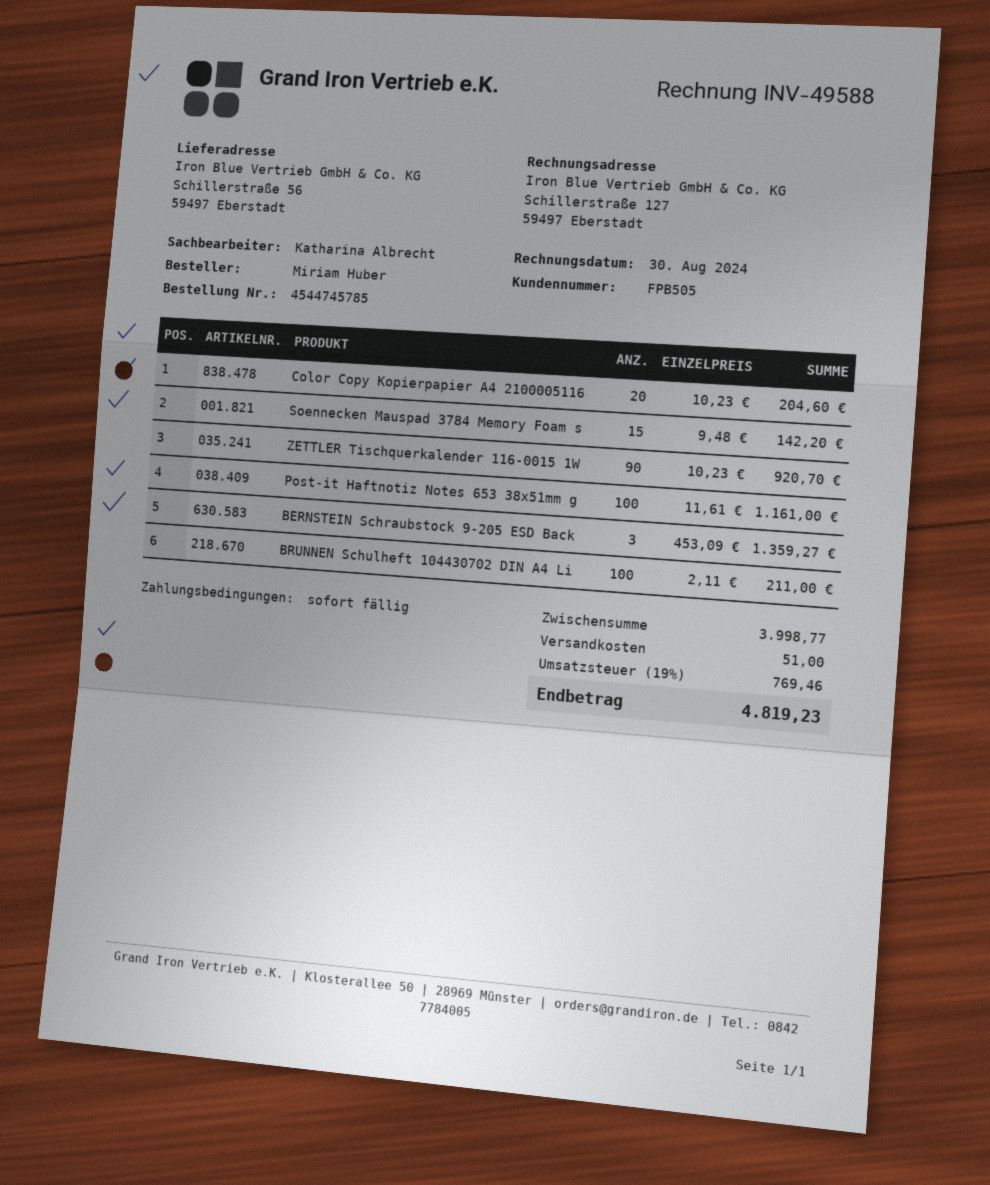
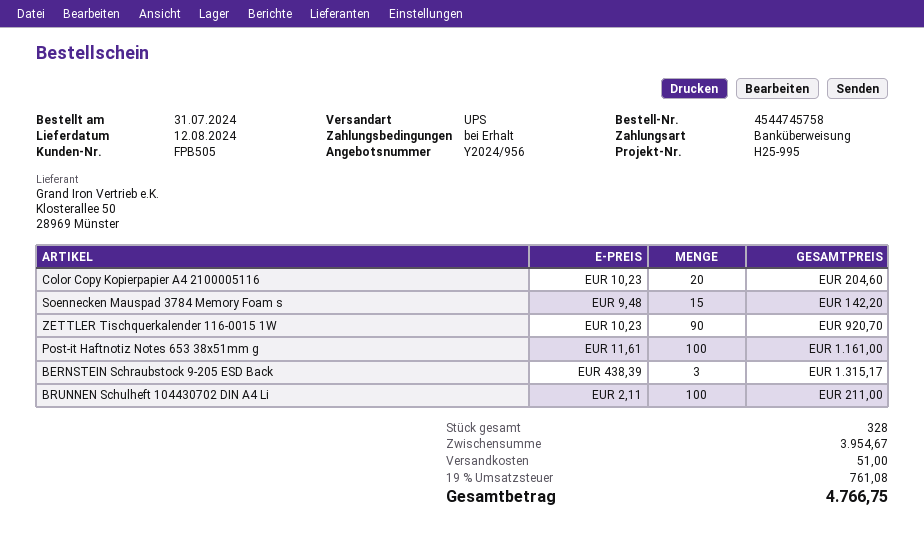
order number: 4544745785 -> 4544745758
BERNSTEIN Schraubstock 9-205 ESD Back: 3 x 453.09 = 1359.27 -> 3 x 438.39 = 1315.17
subtotal: 3998.77 -> 3954.67
tax: 19% = 769.46 -> 19% = 761.08
total: 4819.23 -> 4766.75

